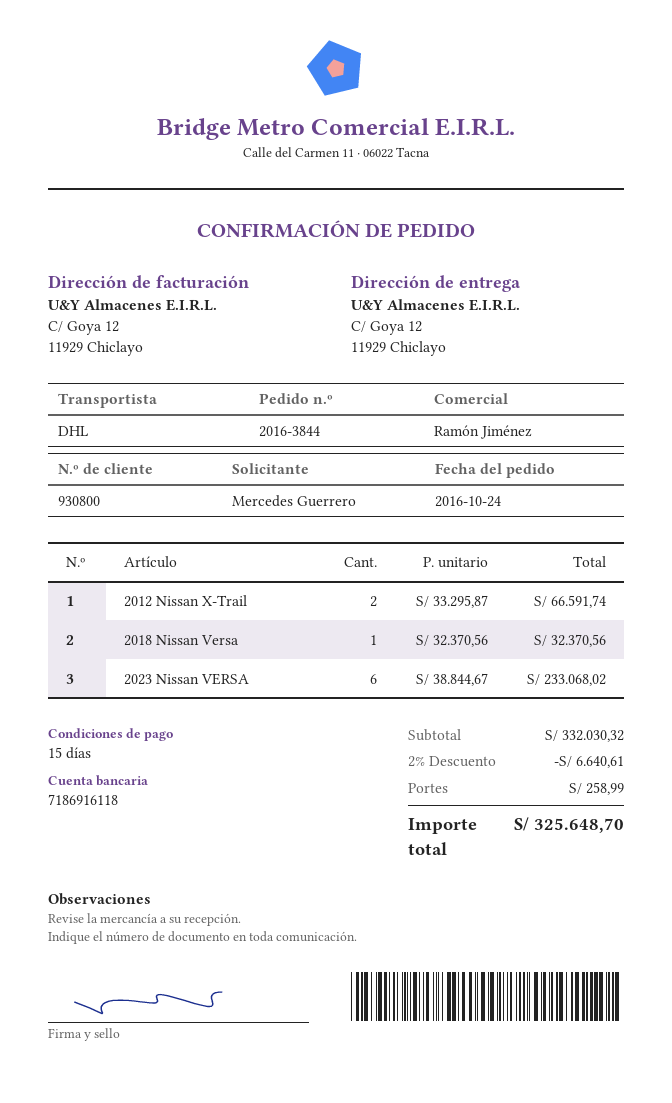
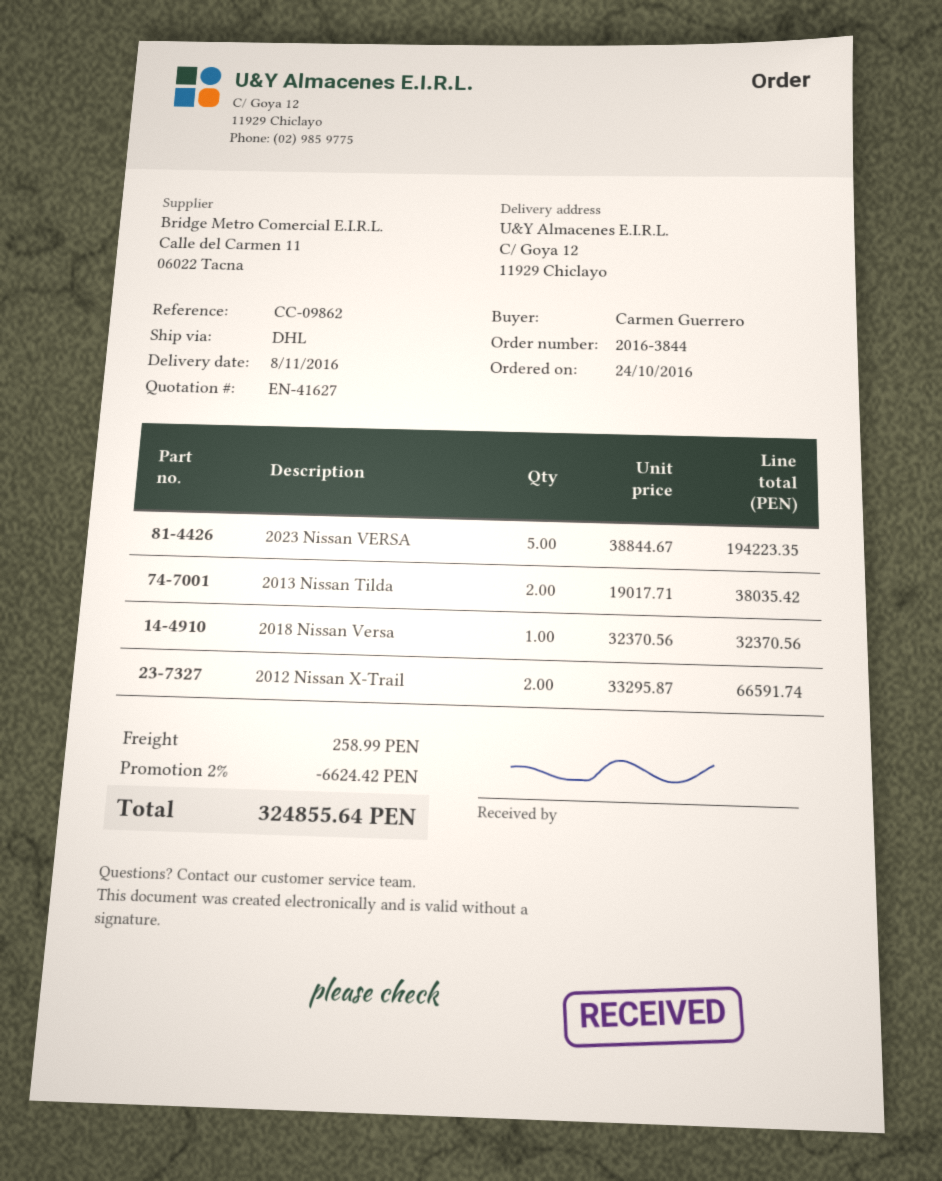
ordered by: Mercedes Guerrero -> Carmen Guerrero
2023 Nissan VERSA: 6 x 38844.67 = 233068.02 -> 5 x 38844.67 = 194223.35
2013 Nissan Tilda: none -> 2 x 19017.71 = 38035.42
discount: 2% = 6640.61 -> 2% = 6624.42
total: 325648.70 -> 324855.64

